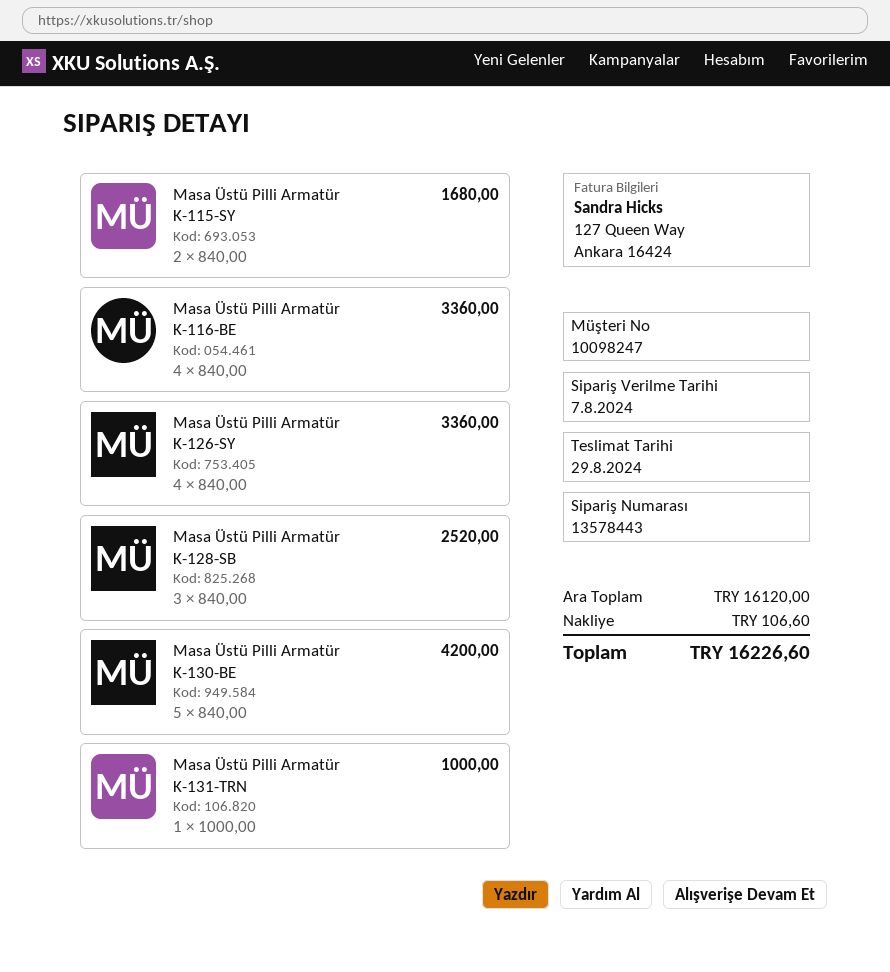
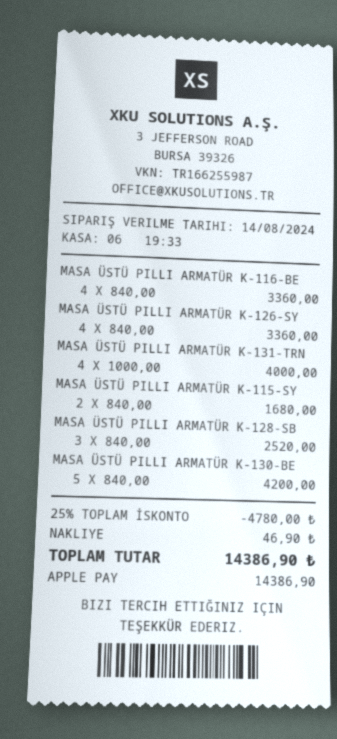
order date: 2024-08-07 -> 2024-08-14
Masa Üstü Pilli Armatür K-131-TRN: 1 x 1000.00 = 1000.00 -> 4 x 1000.00 = 4000.00
discount: none -> 25% = 4780.00
shipping: 106.60 -> 46.90
total: 16226.60 -> 14386.90

